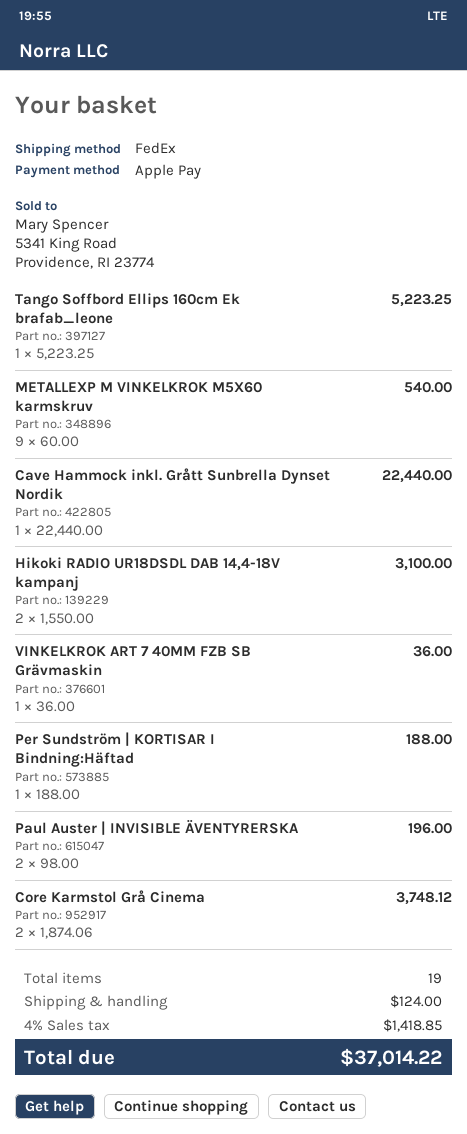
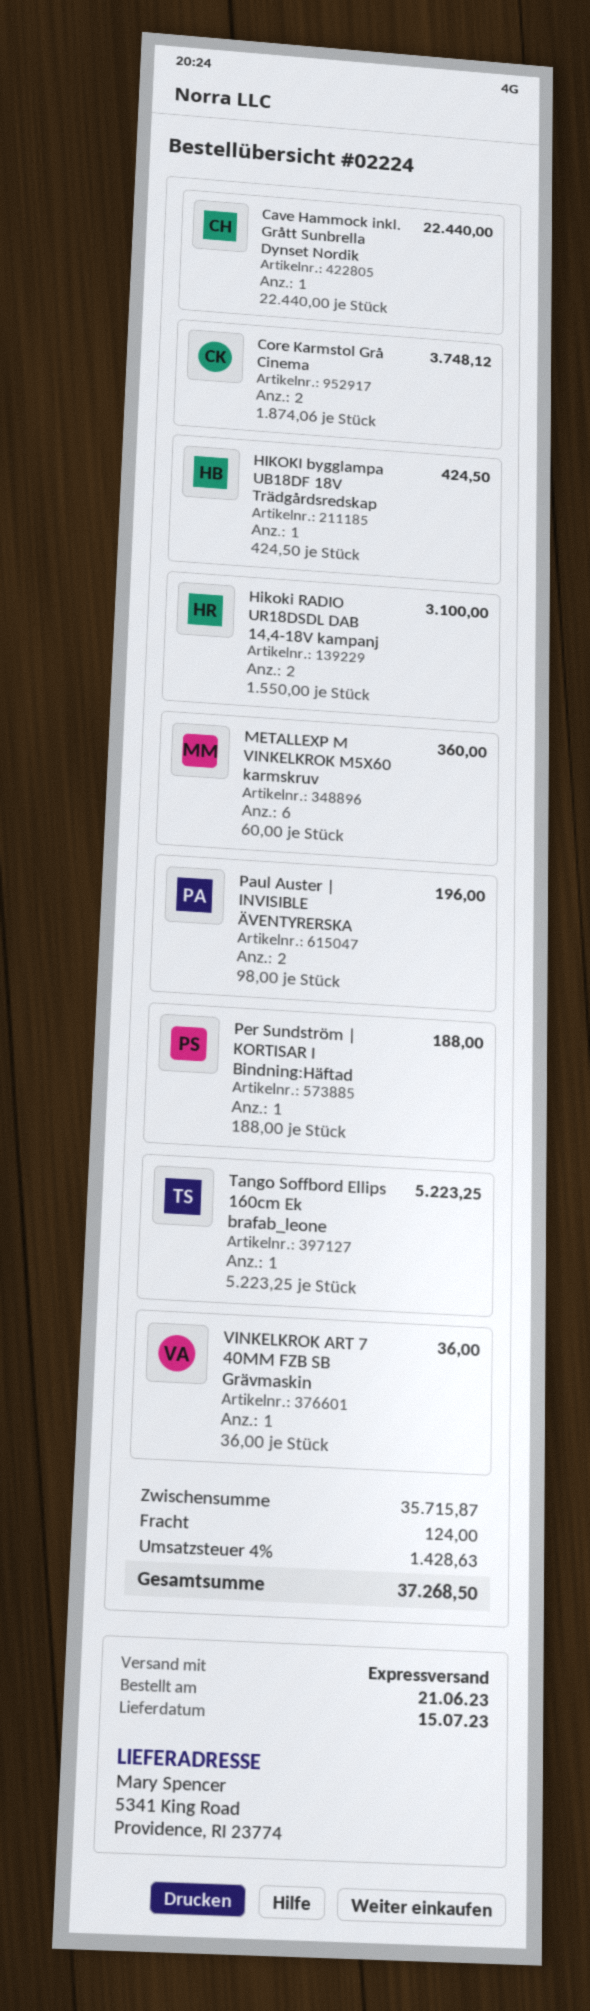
shipping method: FedEx -> express
METALLEXP M VINKELKROK M5X60 karmskruv: 9 x 60.00 = 540.00 -> 6 x 60.00 = 360.00
HIKOKI bygglampa UB18DF 18V Trädgårdsredskap: none -> 1 x 424.50 = 424.50
tax: 4% = 1418.85 -> 4% = 1428.63
total: 37014.22 -> 37268.50

